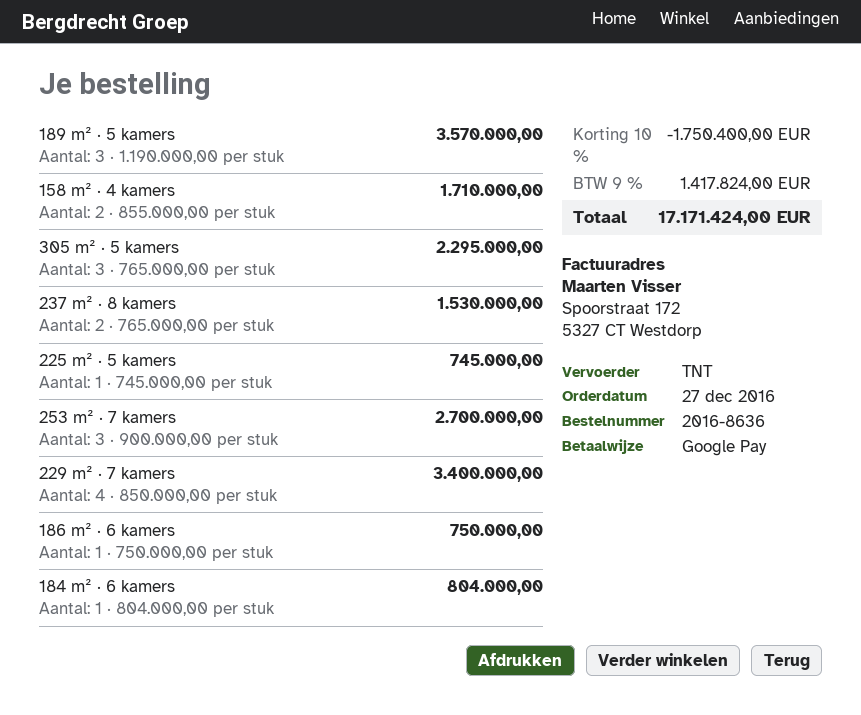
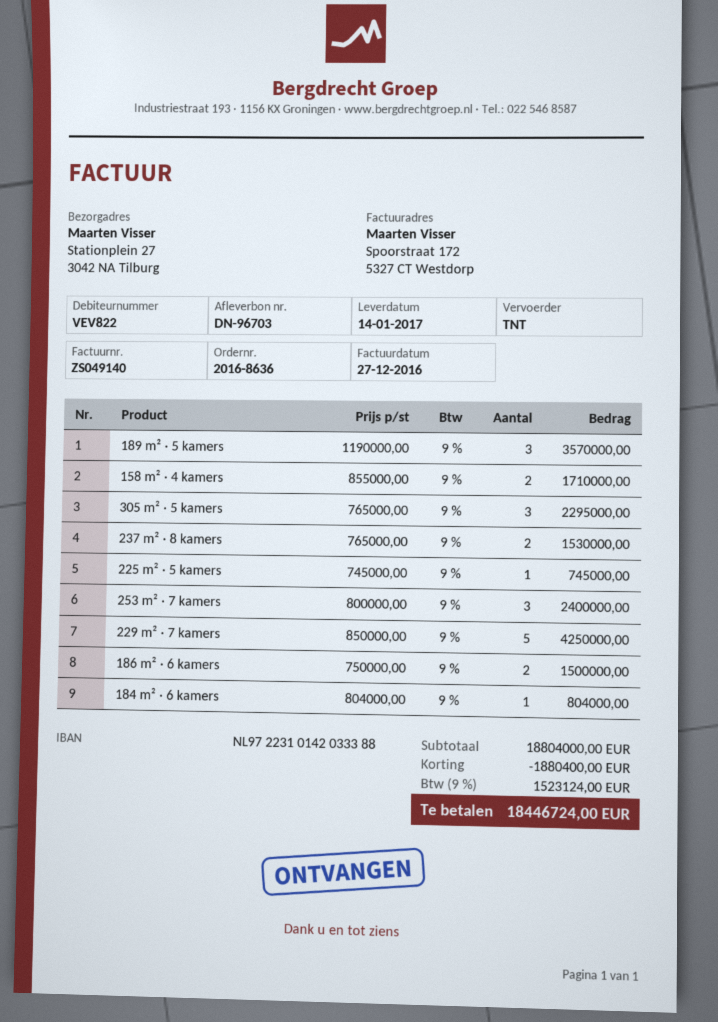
253 m² · 7 kamers: 3 x 900000.00 = 2700000.00 -> 3 x 800000.00 = 2400000.00
229 m² · 7 kamers: 4 x 850000.00 = 3400000.00 -> 5 x 850000.00 = 4250000.00
186 m² · 6 kamers: 1 x 750000.00 = 750000.00 -> 2 x 750000.00 = 1500000.00
discount: 1750400.00 -> 1880400.00
tax: 9% = 1417824.00 -> 9% = 1523124.00
total: 17171424.00 -> 18446724.00

